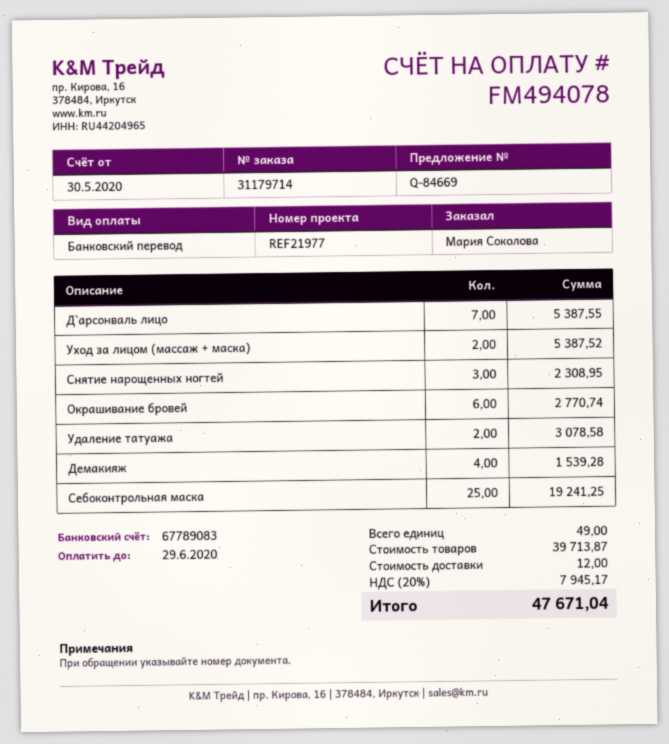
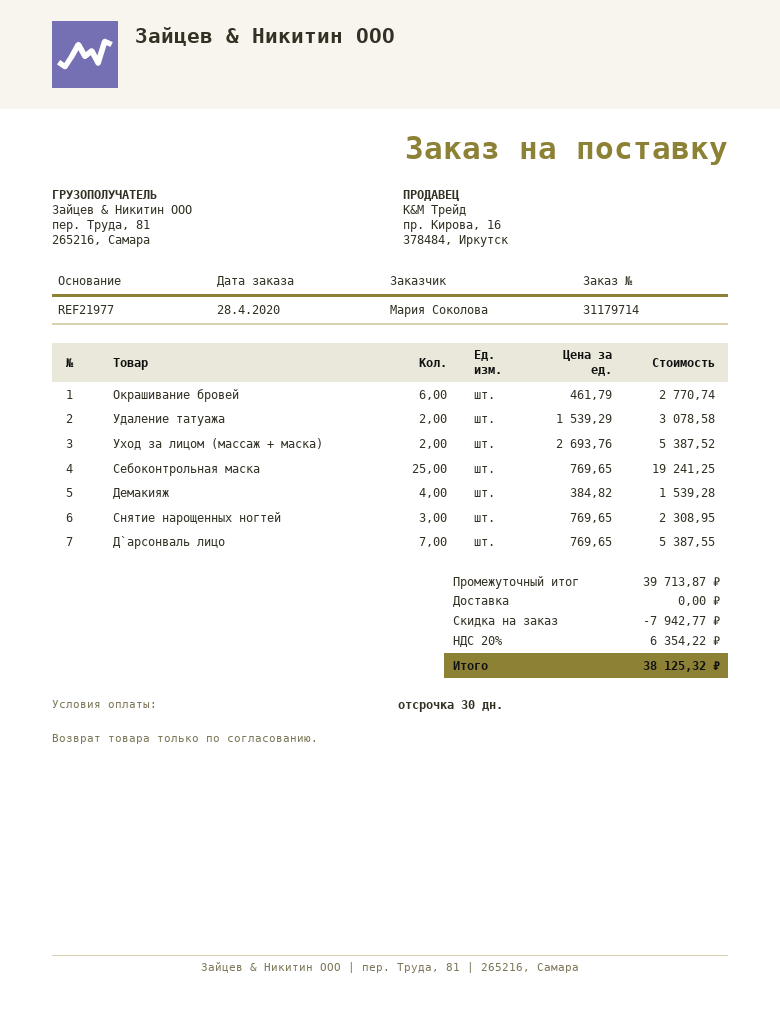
discount: none -> 7942.77
shipping: 12.00 -> 0.00
tax: 20% = 7945.17 -> 20% = 6354.22
total: 47671.04 -> 38125.32

